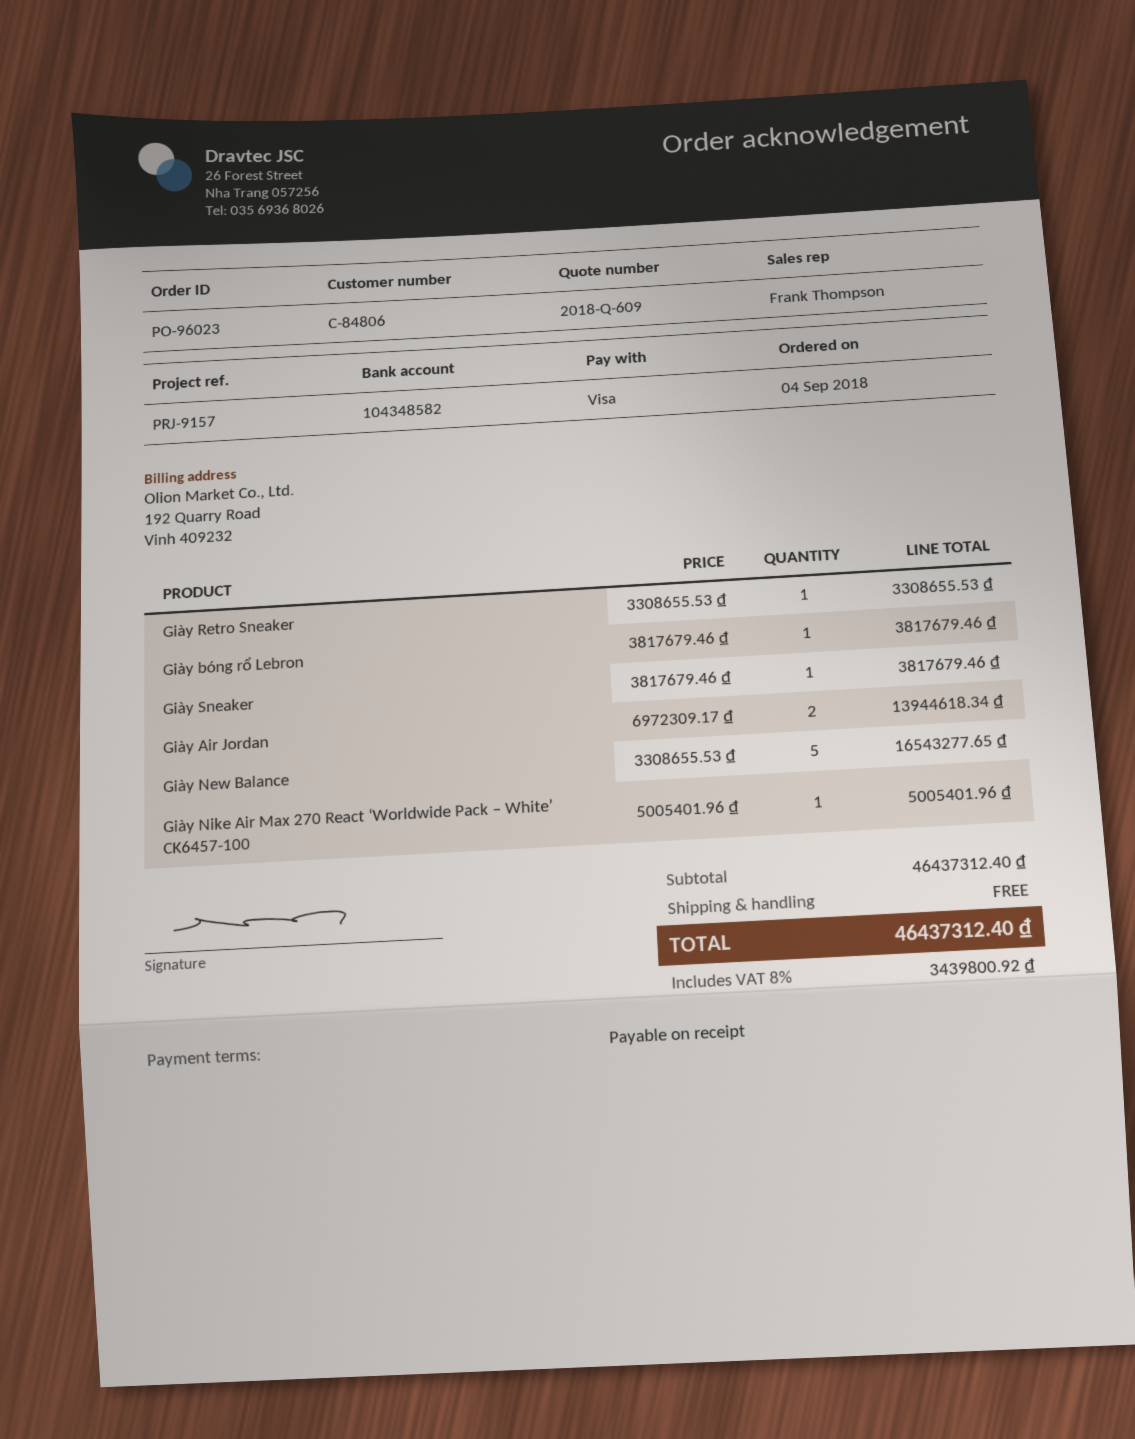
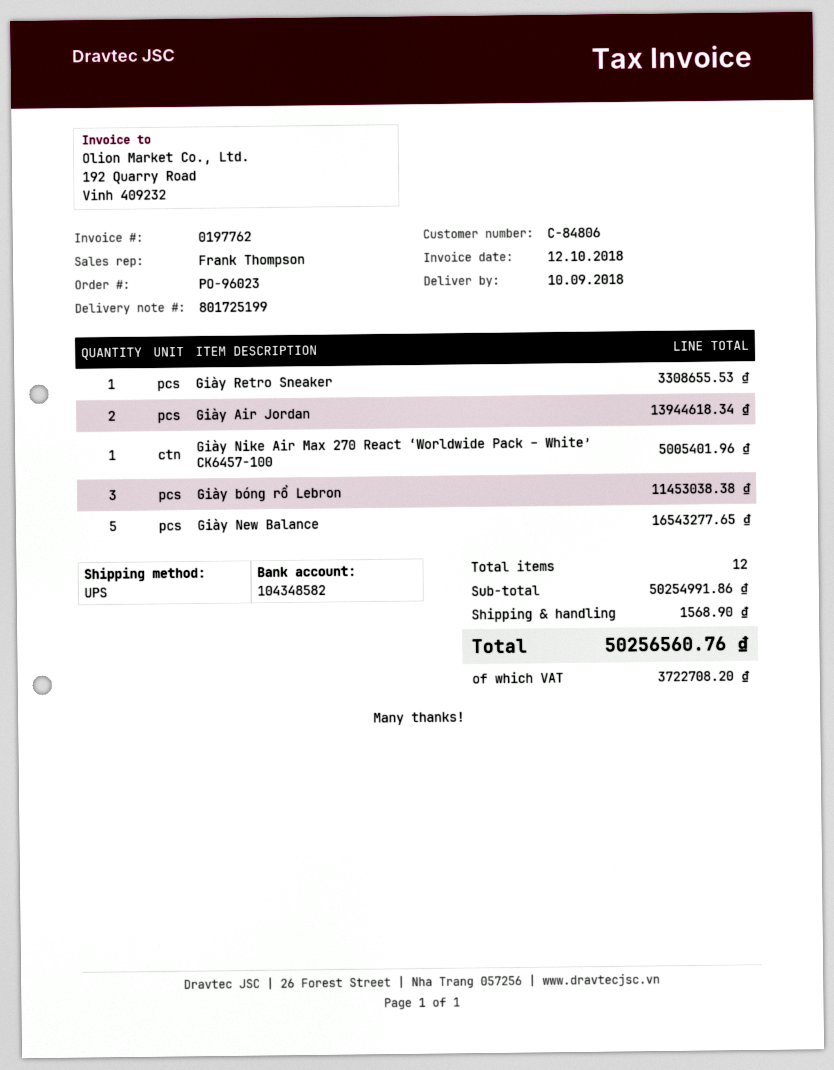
Giày bóng rổ Lebron: 1 for 3817679.46 -> 3 for 11453038.38
Giày Sneaker: 1 for 3817679.46 -> none
subtotal: 46437312.40 -> 50254991.86
shipping: 0.00 -> 1568.90
tax: 3439800.92 -> 3722708.20
total: 46437312.40 -> 50256560.76

